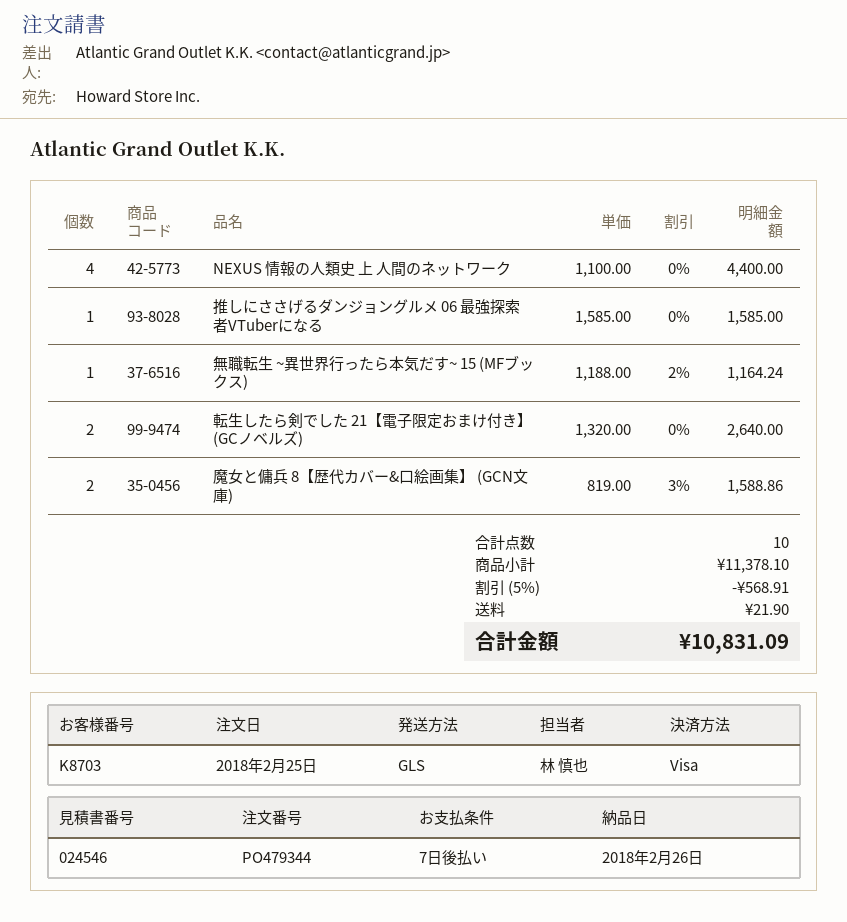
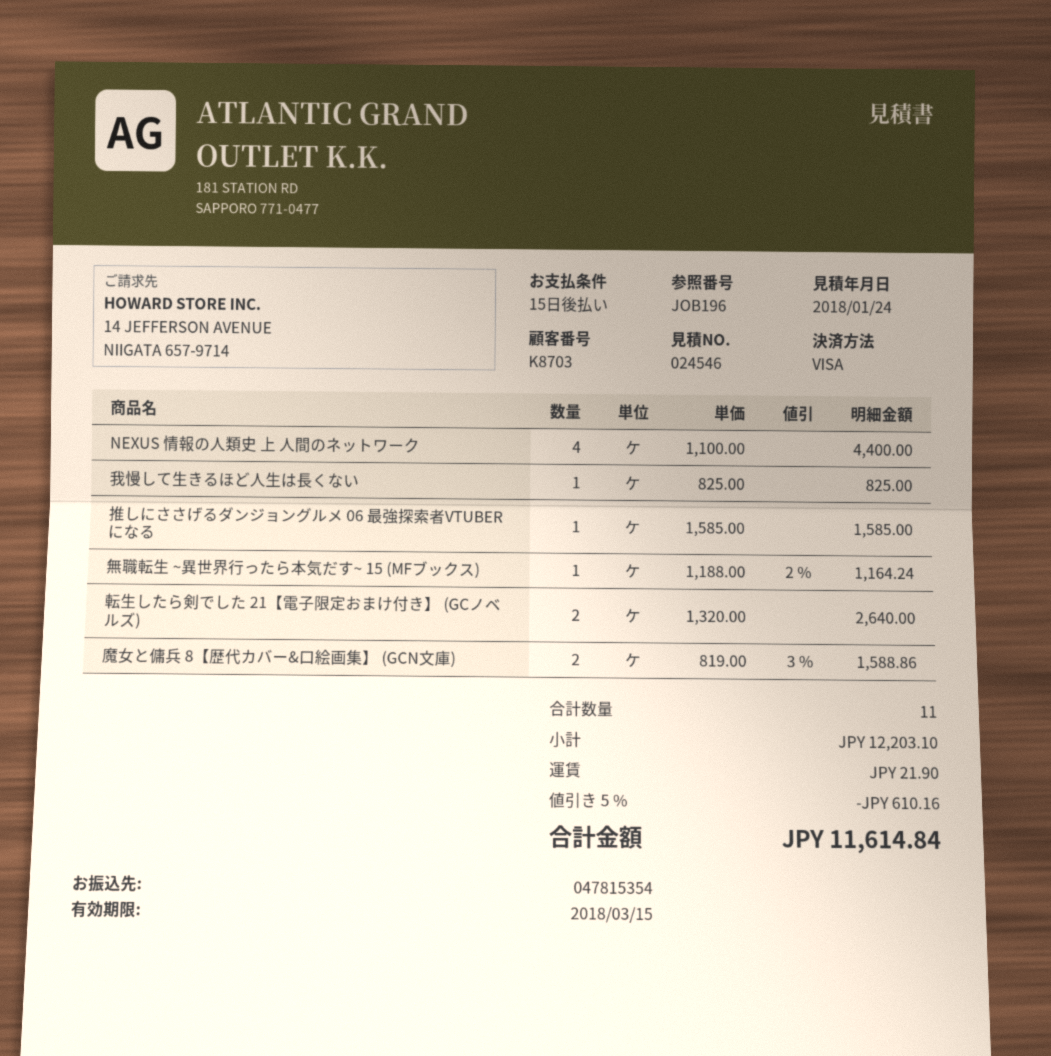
payment terms: 7 days -> 15 days
我慢して生きるほど人生は長くない: none -> 1 x 825.00 = 825.00
total quantity: 10 -> 11
subtotal: 11378.10 -> 12203.10
discount: 5% = 568.91 -> 5% = 610.16
total: 10831.09 -> 11614.84

